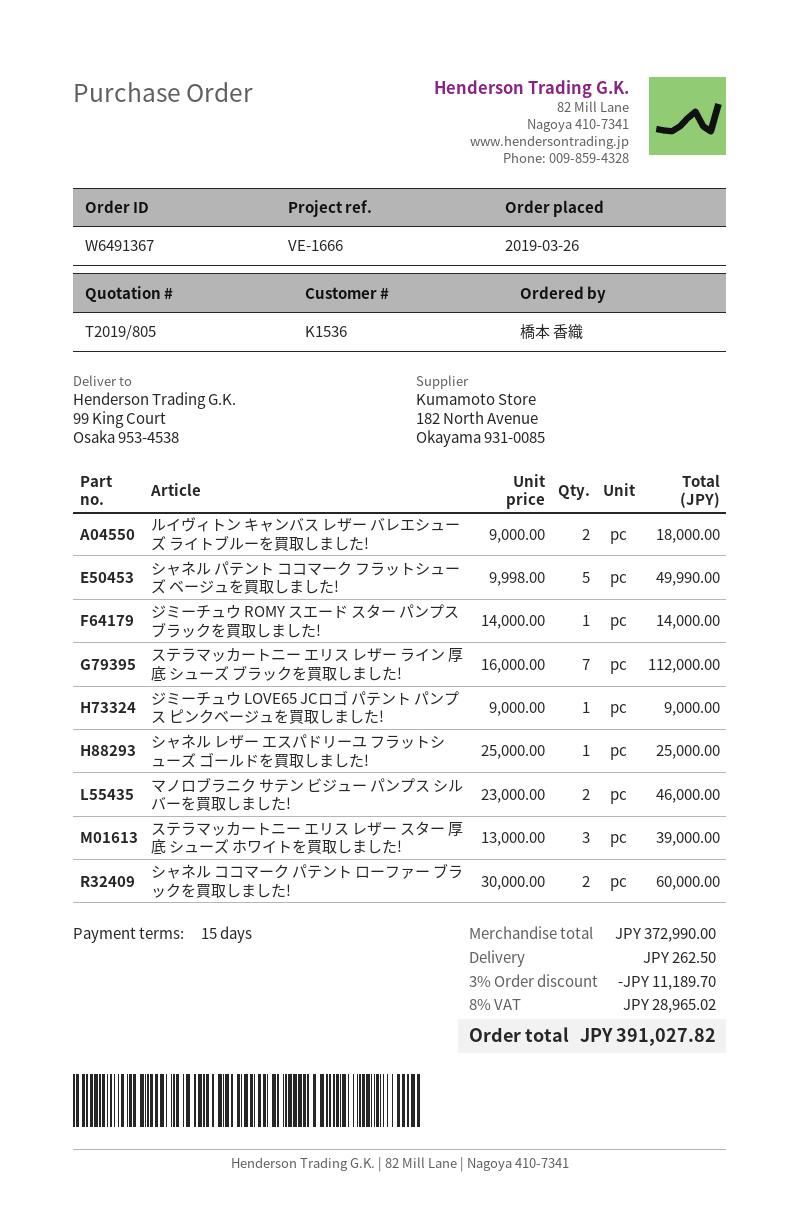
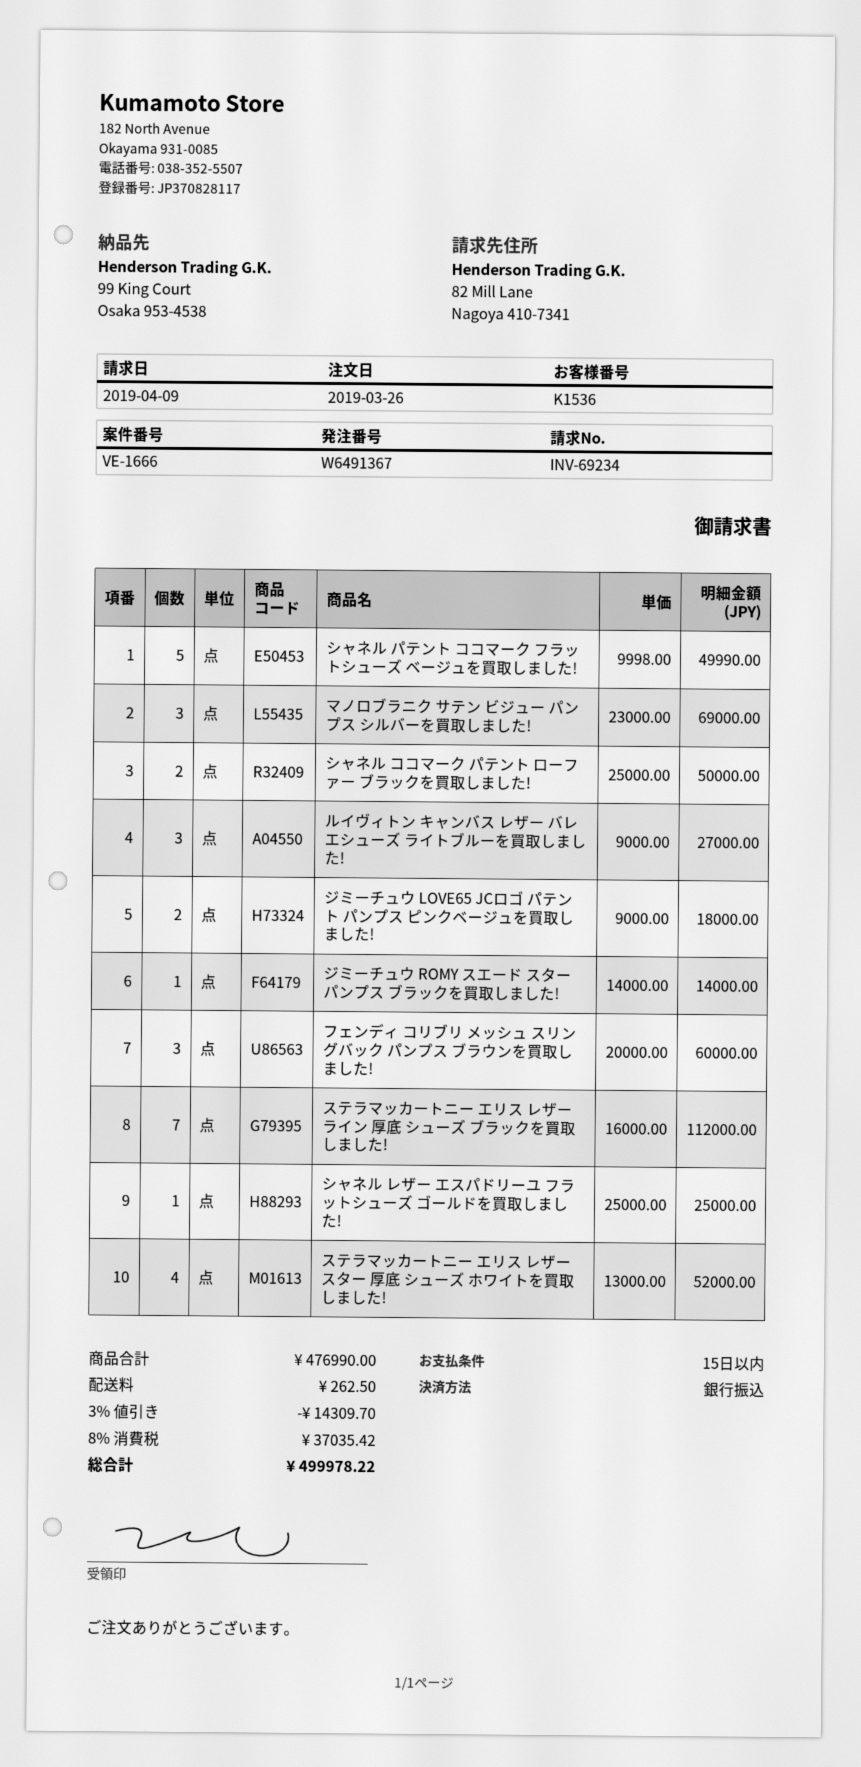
ルイヴィトン キャンバス レザー バレエシューズ ライトブルーを買取しました!: 2 x 9000.00 = 18000.00 -> 3 x 9000.00 = 27000.00
ジミーチュウ LOVE65 JCロゴ パテント パンプス ピンクベージュを買取しました!: 1 x 9000.00 = 9000.00 -> 2 x 9000.00 = 18000.00
マノロブラニク サテン ビジュー パンプス シルバーを買取しました!: 2 x 23000.00 = 46000.00 -> 3 x 23000.00 = 69000.00
ステラマッカートニー エリス レザー スター 厚底 シューズ ホワイトを買取しました!: 3 x 13000.00 = 39000.00 -> 4 x 13000.00 = 52000.00
シャネル ココマーク パテント ローファー ブラックを買取しました!: 2 x 30000.00 = 60000.00 -> 2 x 25000.00 = 50000.00
フェンディ コリブリ メッシュ スリングバック パンプス ブラウンを買取しました!: none -> 3 x 20000.00 = 60000.00
subtotal: 372990.00 -> 476990.00
discount: 3% = 11189.70 -> 3% = 14309.70
tax: 8% = 28965.02 -> 8% = 37035.42
total: 391027.82 -> 499978.22

